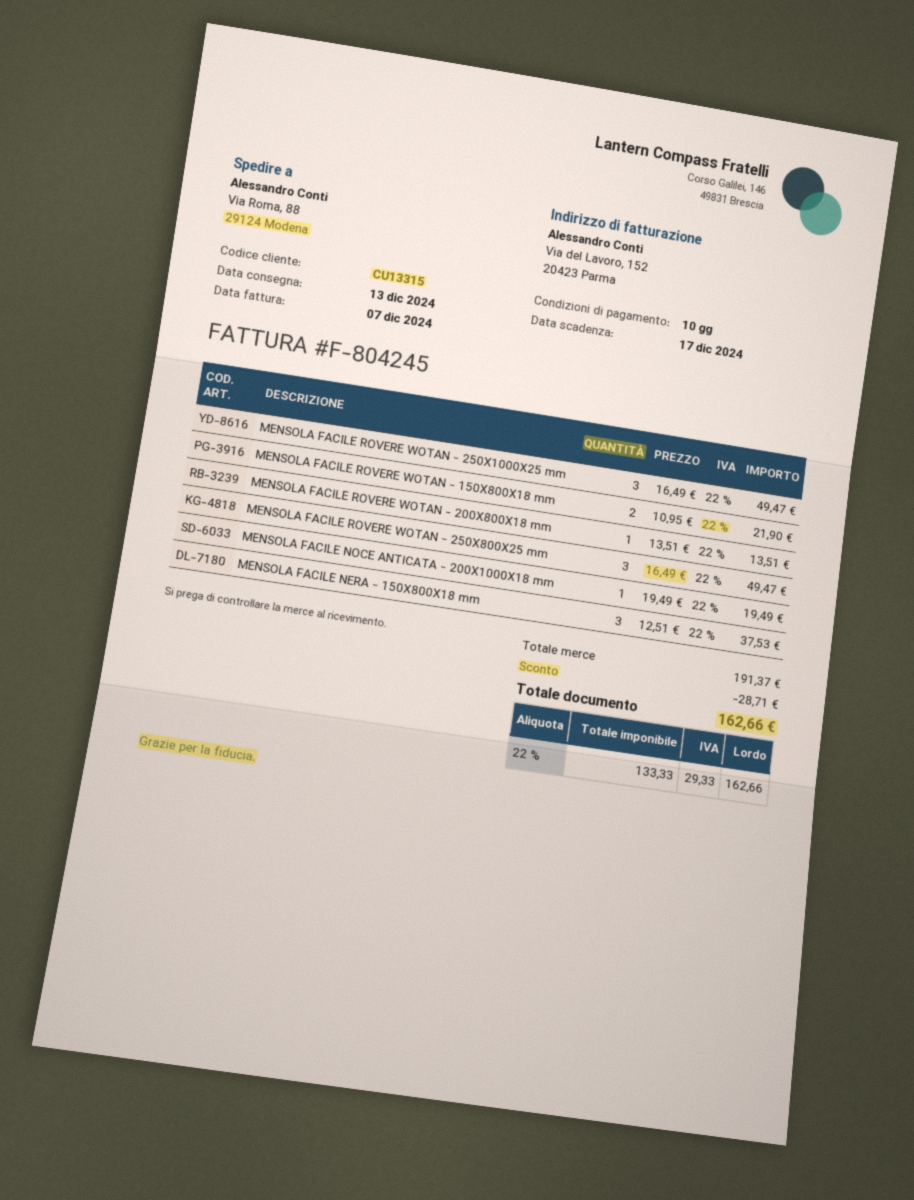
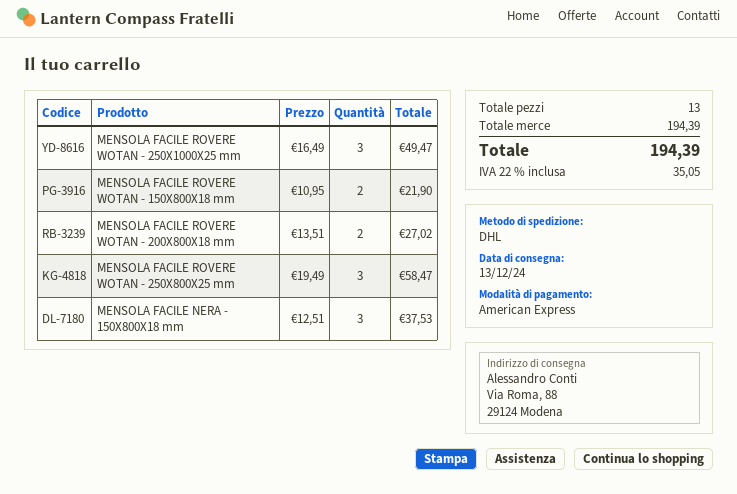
MENSOLA FACILE ROVERE WOTAN - 200X800X18 mm: 1 x 13.51 = 13.51 -> 2 x 13.51 = 27.02
MENSOLA FACILE ROVERE WOTAN - 250X800X25 mm: 3 x 16.49 = 49.47 -> 3 x 19.49 = 58.47
MENSOLA FACILE NOCE ANTICATA - 200X1000X18 mm: 1 x 19.49 = 19.49 -> none
subtotal: 191.37 -> 194.39
discount: 28.71 -> none
tax: 22% = 29.33 -> 22% = 35.05
total: 162.66 -> 194.39

